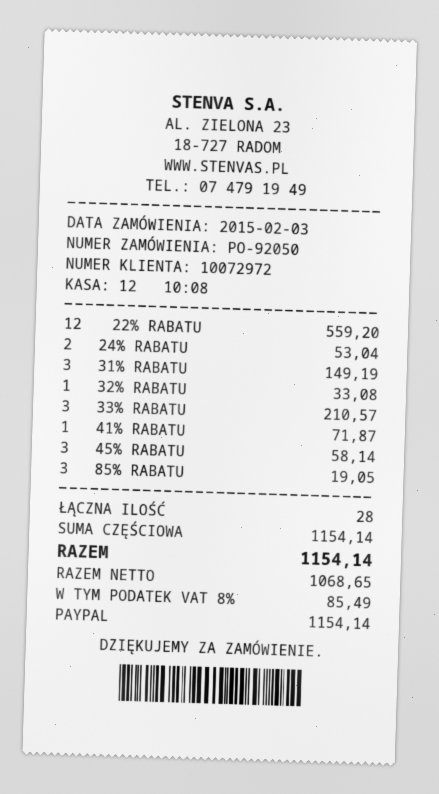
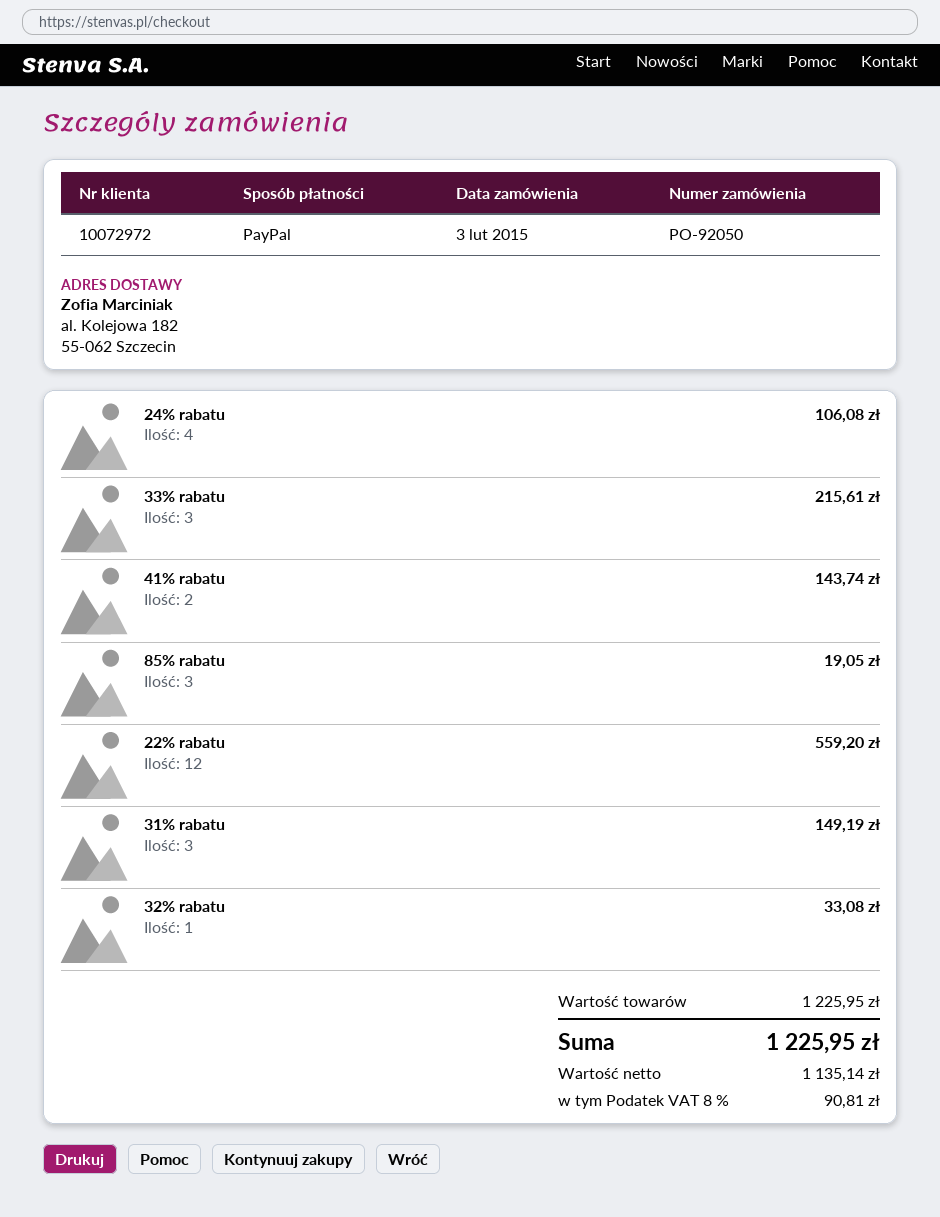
24% RABATU: 2 for 53.04 -> 4 for 106.08
33% RABATU: 3 for 210.57 -> 3 for 215.61
41% RABATU: 1 for 71.87 -> 2 for 143.74
45% RABATU: 3 for 58.14 -> none
subtotal: 1154.14 -> 1225.95
net: 1068.65 -> 1135.14
tax: 8% = 85.49 -> 8% = 90.81
total: 1154.14 -> 1225.95

